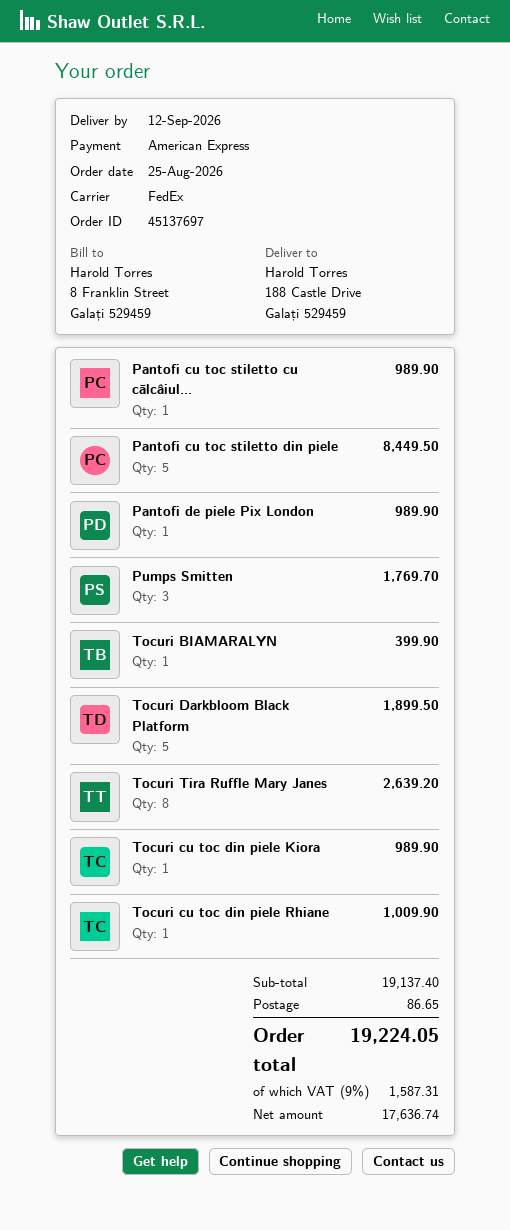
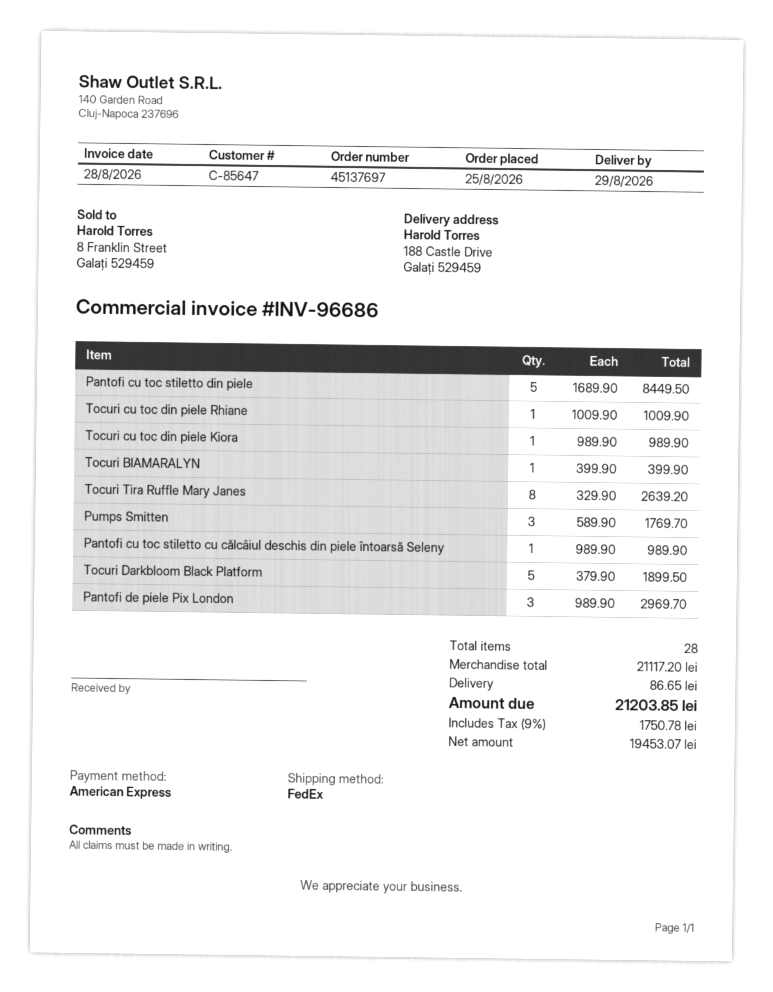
delivery date: 2026-09-12 -> 2026-08-29
Pantofi de piele Pix London: 1 for 989.90 -> 3 for 2969.70
subtotal: 19137.40 -> 21117.20
net: 17636.74 -> 19453.07
tax: 9% = 1587.31 -> 9% = 1750.78
total: 19224.05 -> 21203.85

